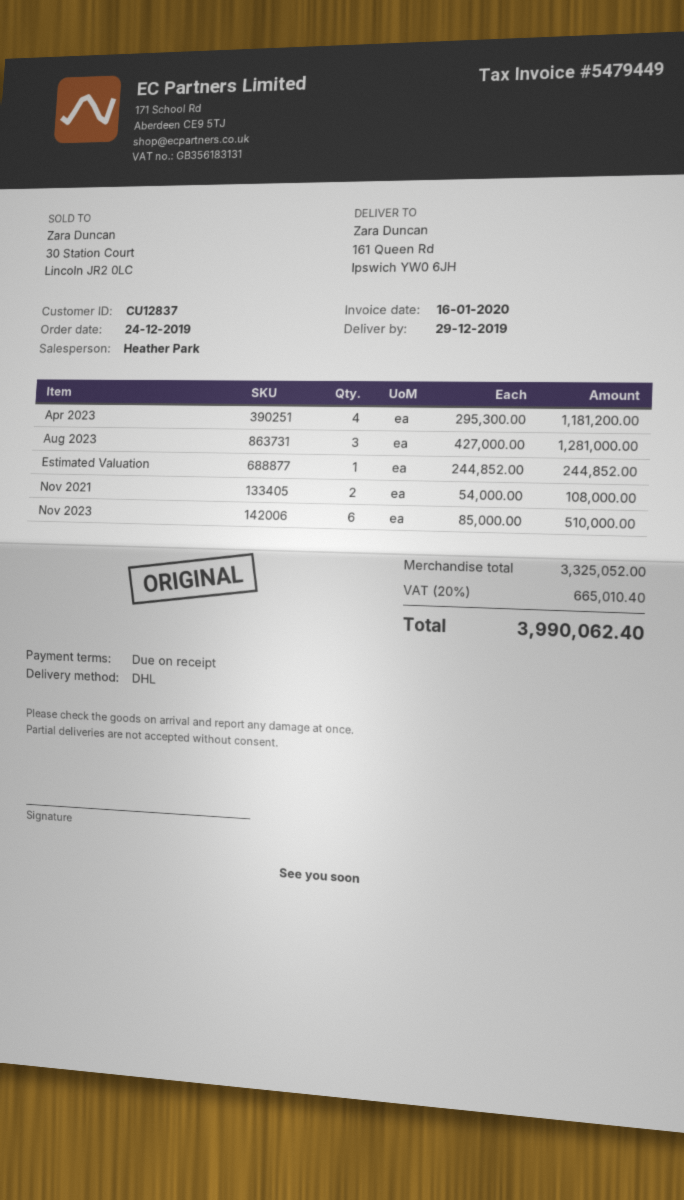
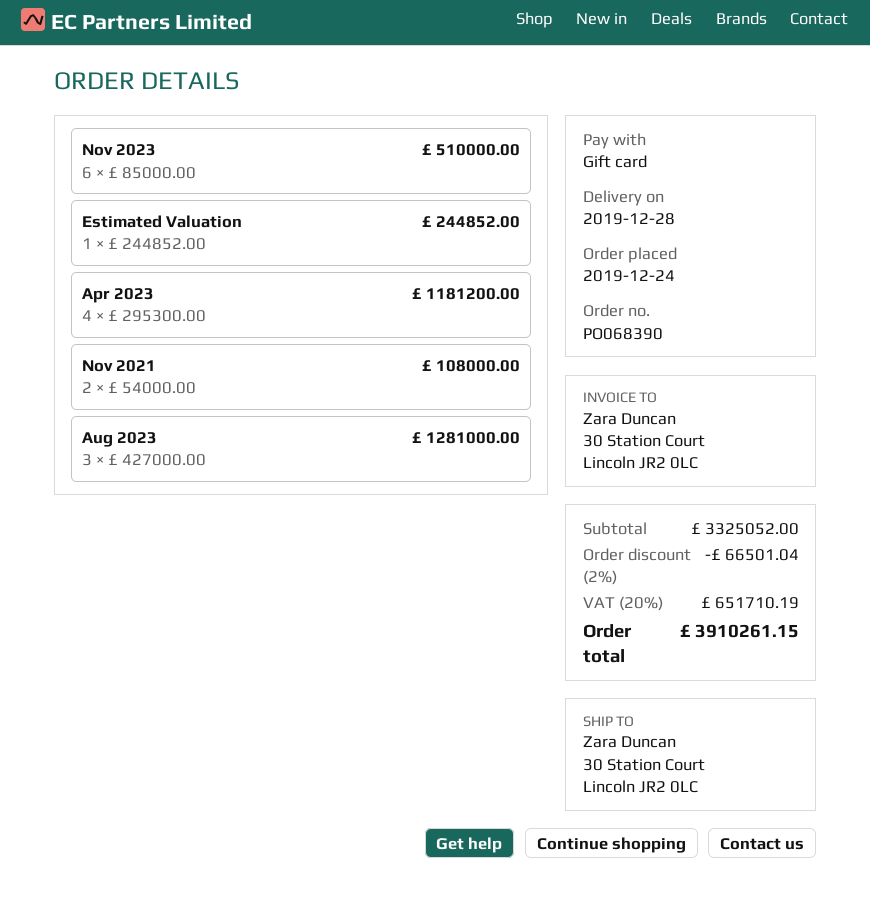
delivery date: 2019-12-29 -> 2019-12-28
ship to: 161 Queen Rd, Ipswich YW0 6JH -> 30 Station Court, Lincoln JR2 0LC
discount: none -> 2% = 66501.04
tax: 20% = 665010.40 -> 20% = 651710.19
total: 3990062.40 -> 3910261.15

